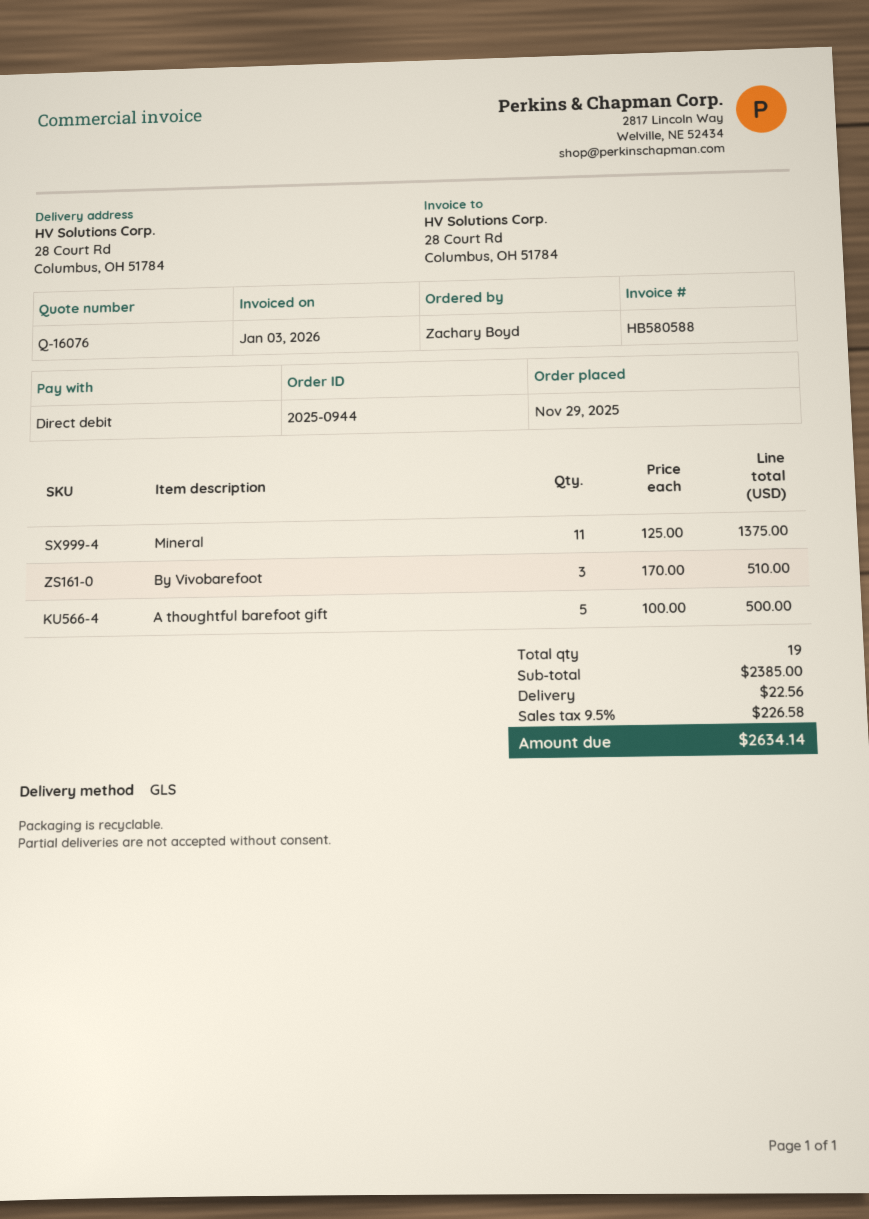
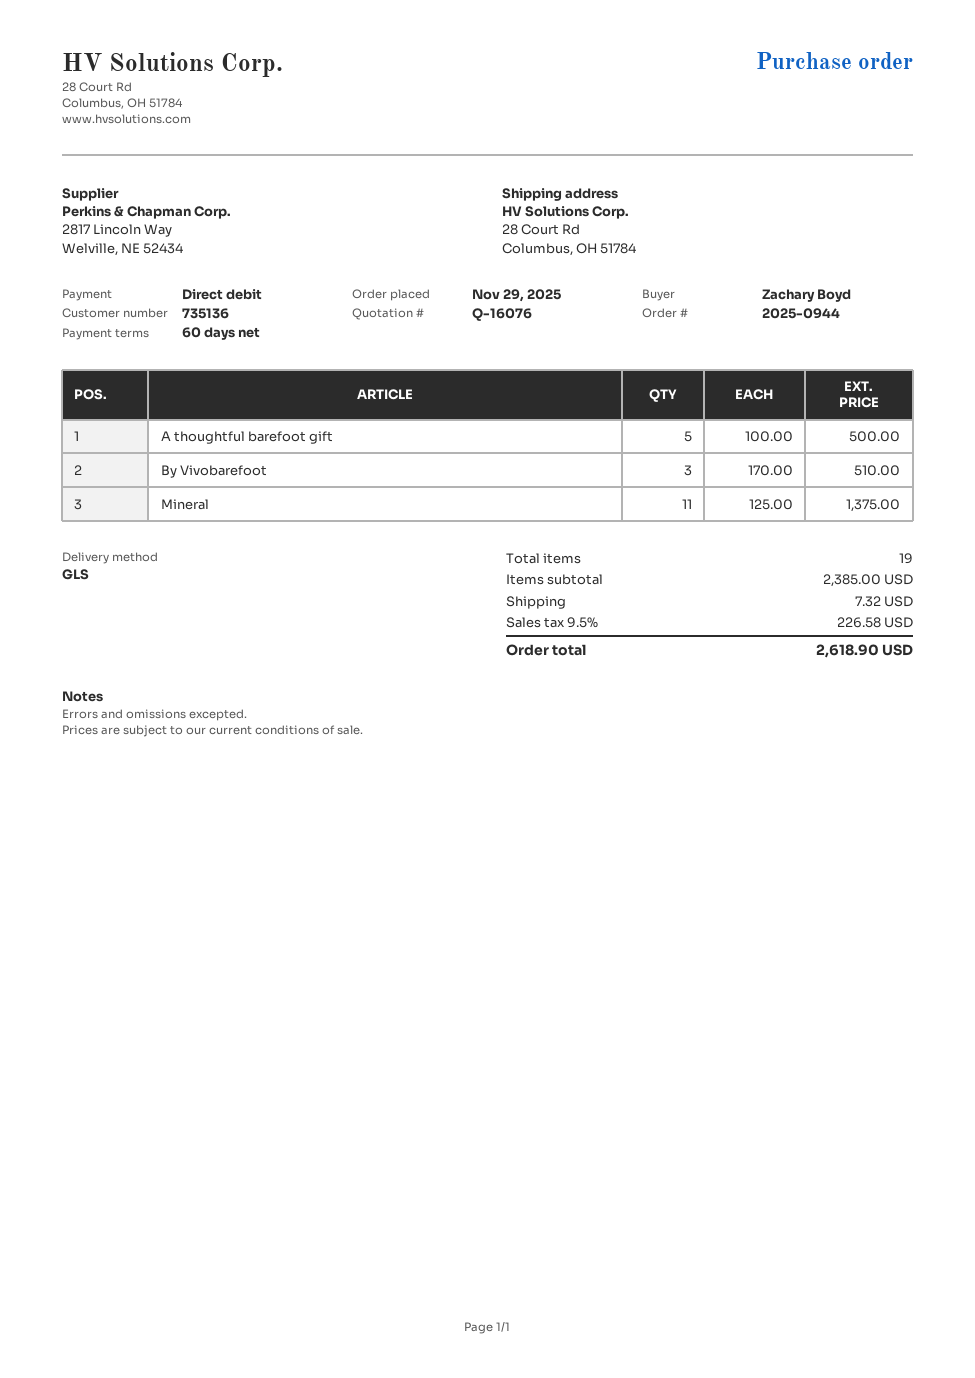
shipping: 22.56 -> 7.32
total: 2634.14 -> 2618.90

